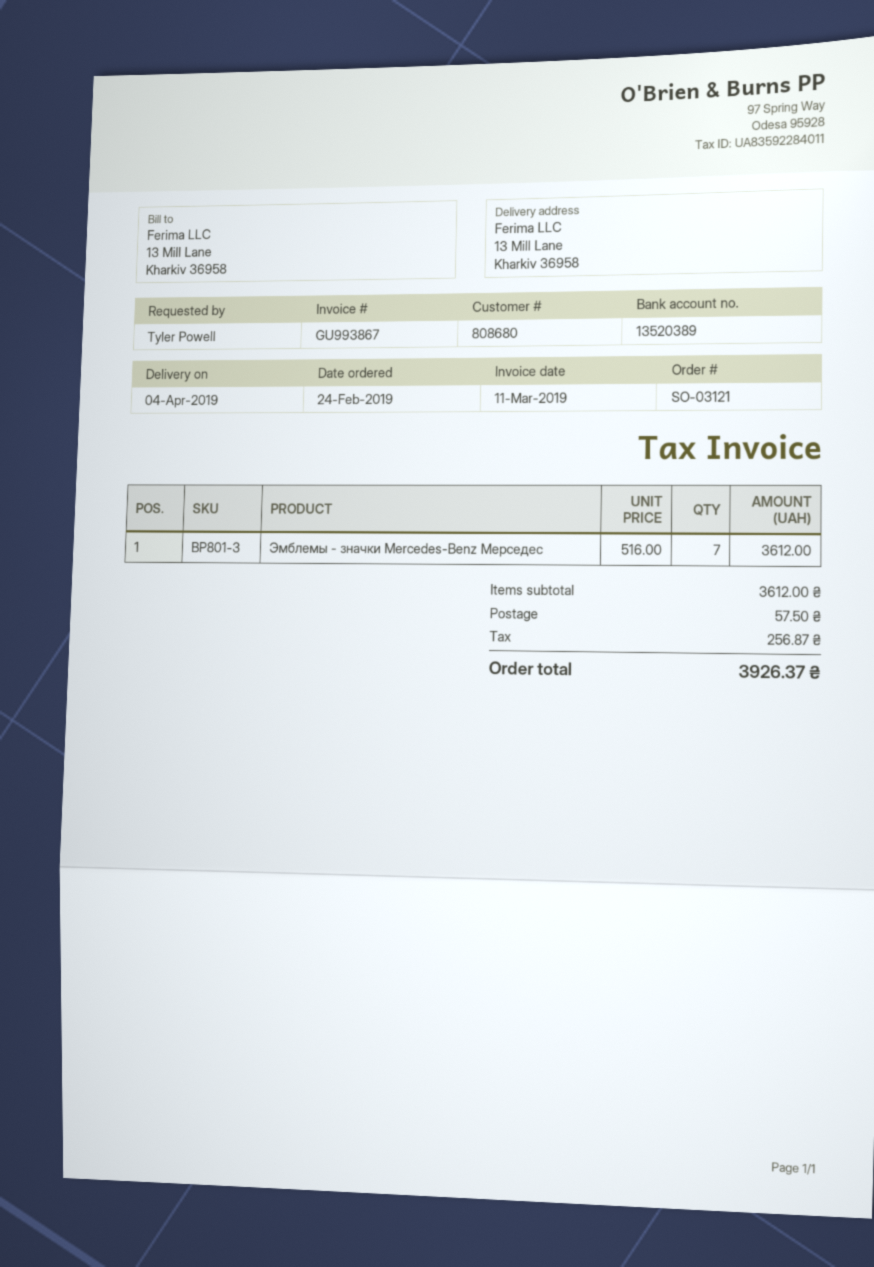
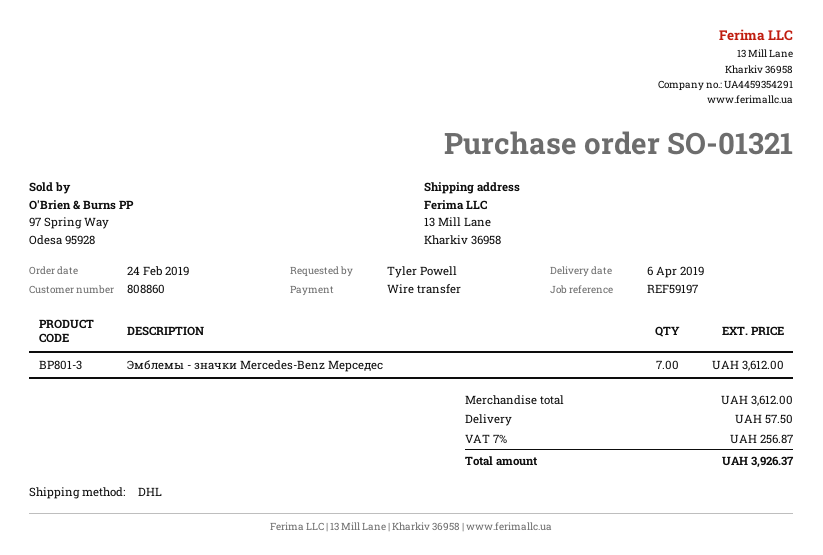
order number: SO-03121 -> SO-01321
delivery date: 2019-04-04 -> 2019-04-06
customer number: 808680 -> 808860

